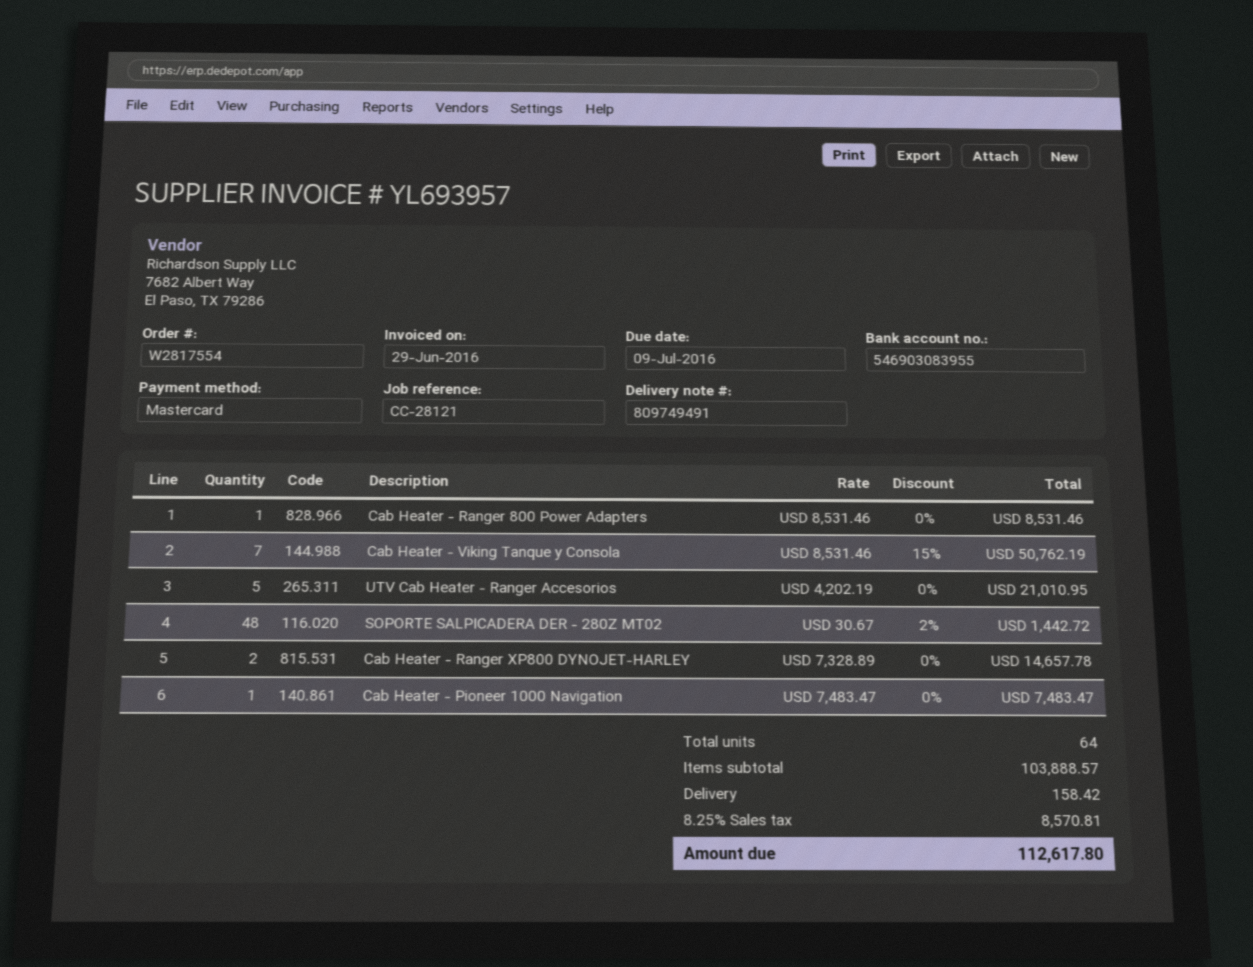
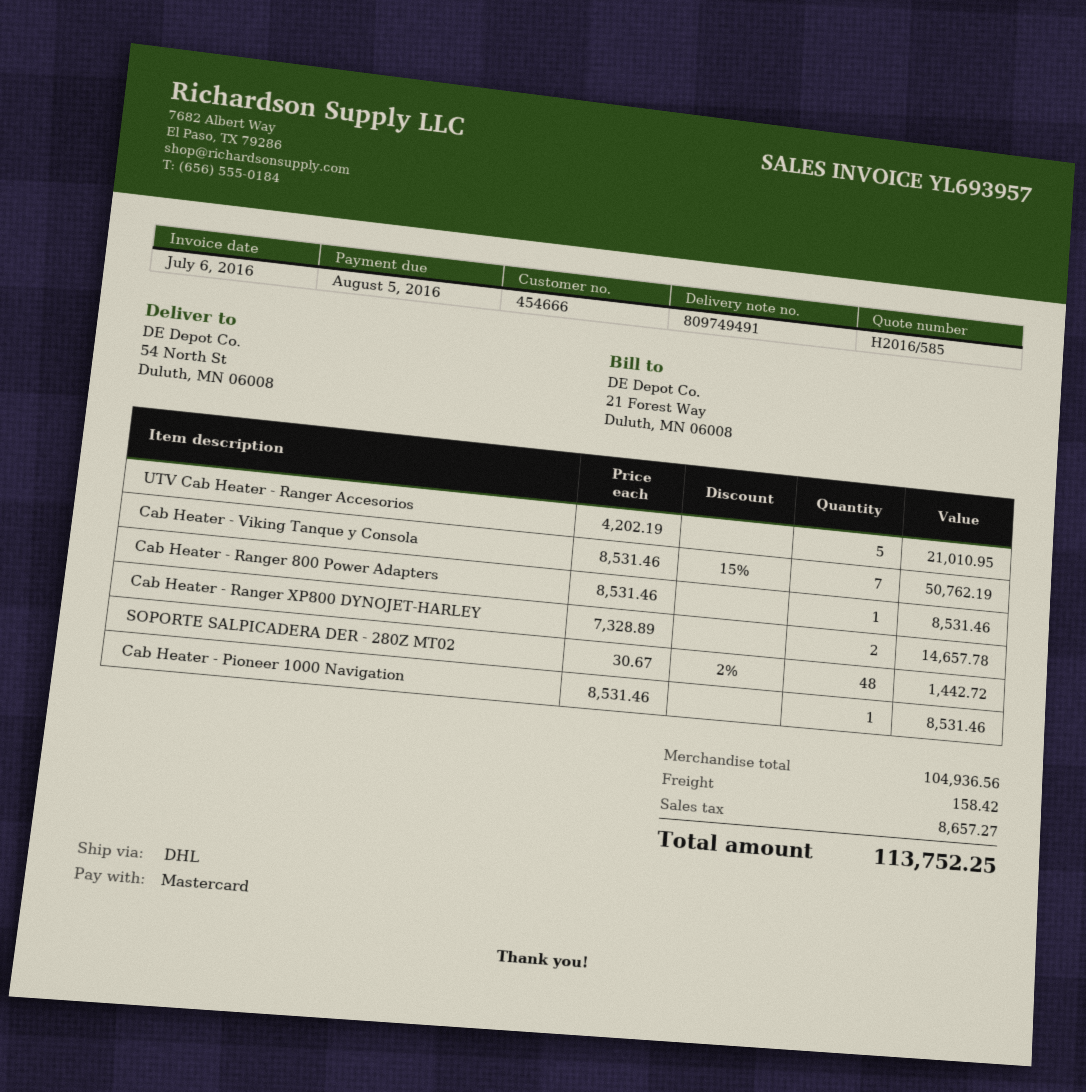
invoice date: 2016-06-29 -> 2016-07-06
due date: 2016-07-09 -> 2016-08-05
Cab Heater - Pioneer 1000 Navigation: 1 x 7483.47 = 7483.47 -> 1 x 8531.46 = 8531.46
subtotal: 103888.57 -> 104936.56
tax: 8570.81 -> 8657.27
total: 112617.80 -> 113752.25

